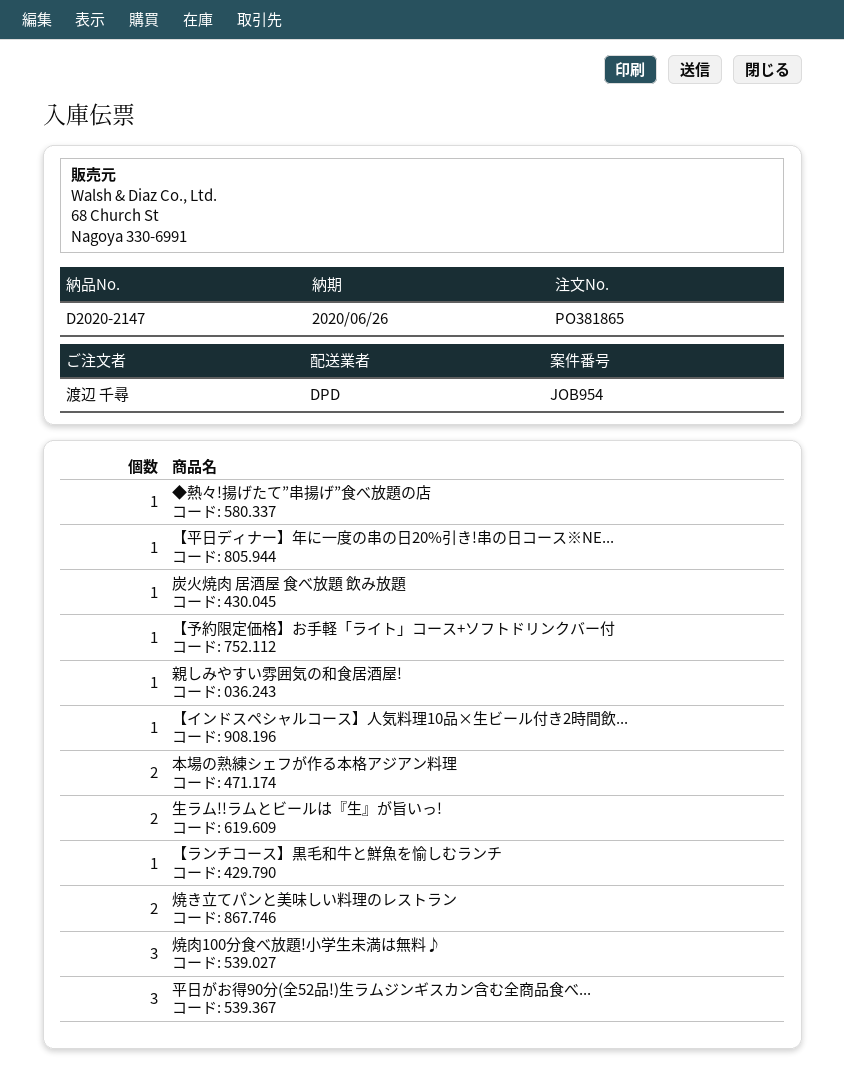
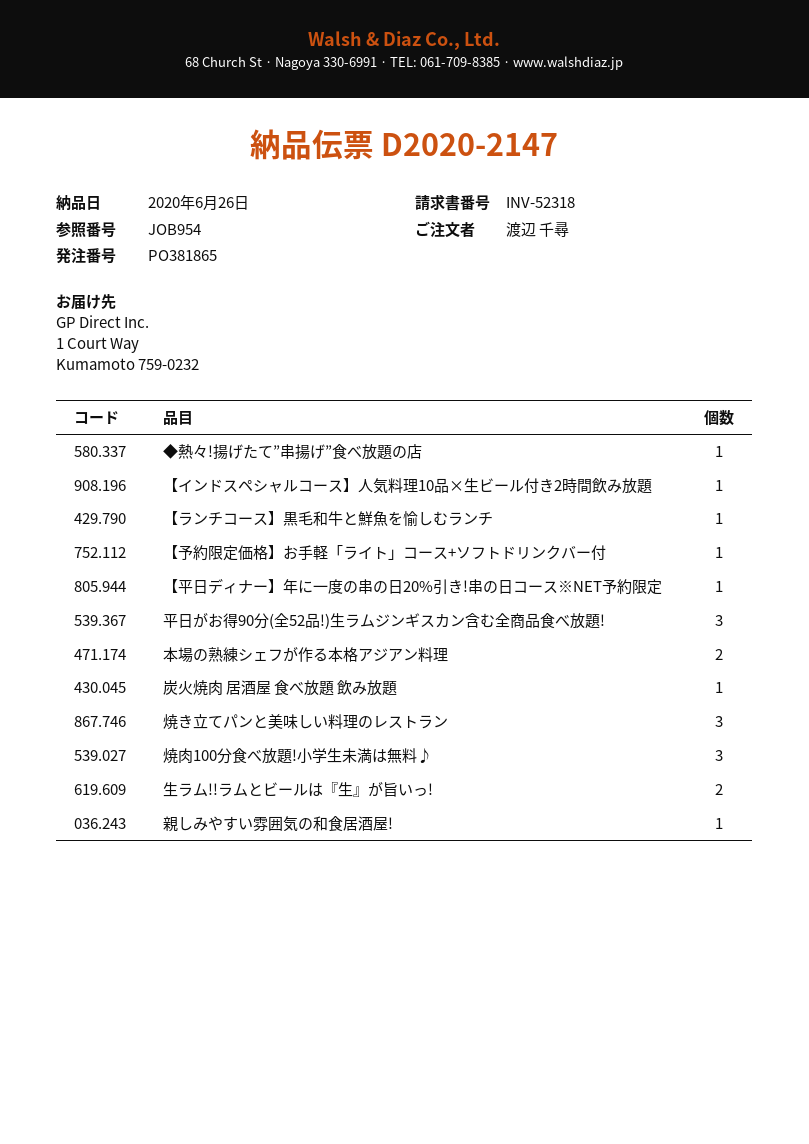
焼き立てパンと美味しい料理のレストラン: 2 -> 3

